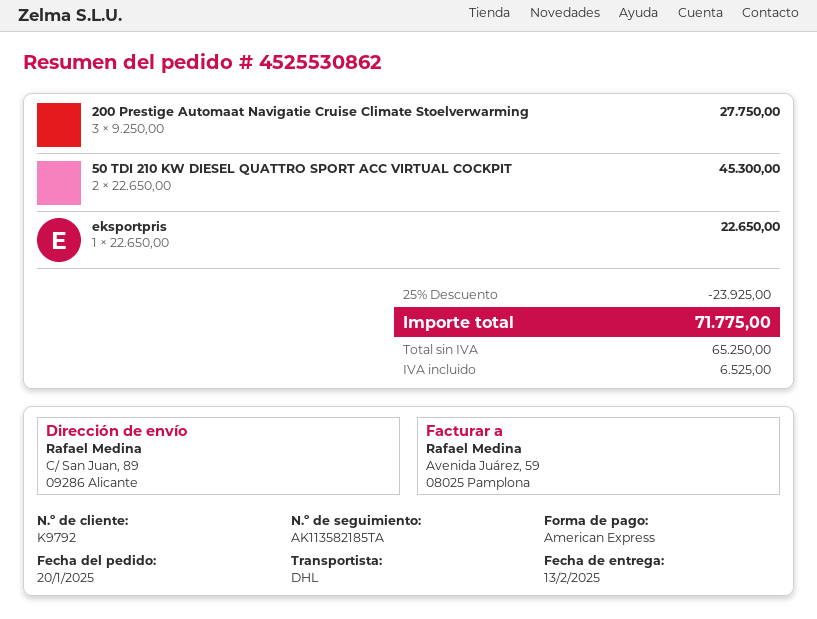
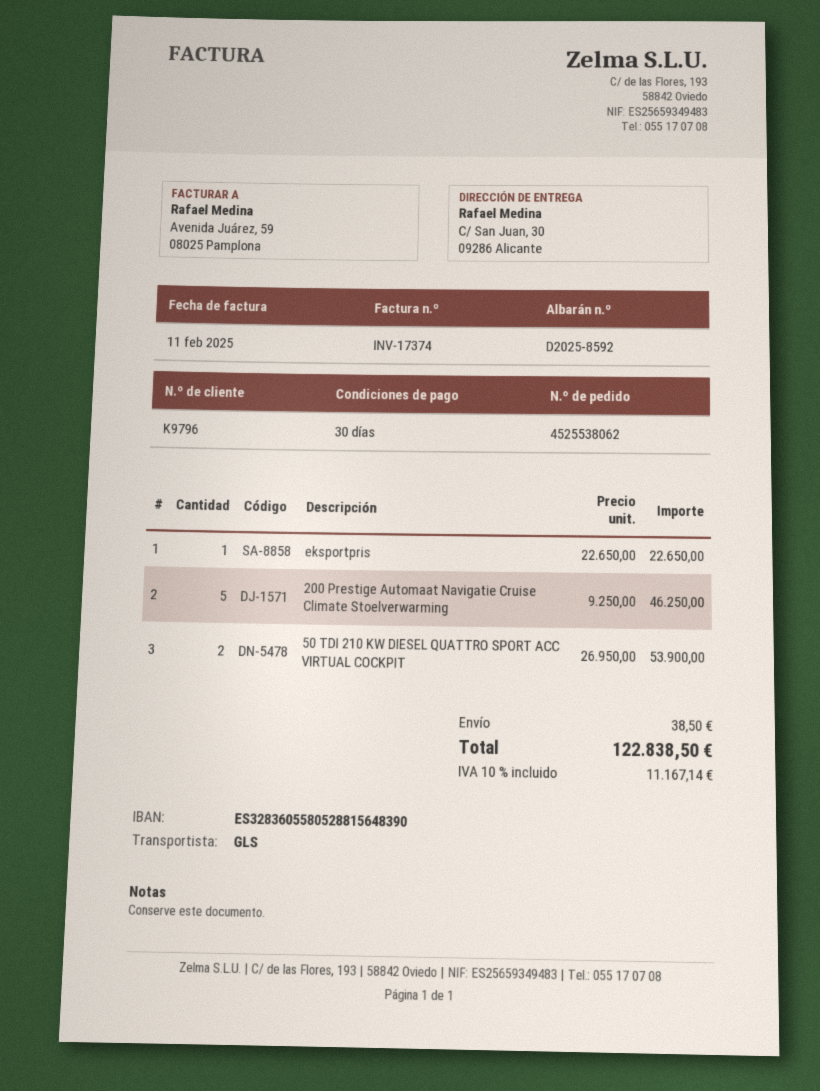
order number: 4525530862 -> 4525538062
customer number: K9792 -> K9796
shipping method: DHL -> GLS
ship to: C/ San Juan, 89, 09286 Alicante -> C/ San Juan, 30, 09286 Alicante
200 Prestige Automaat Navigatie Cruise Climate Stoelverwarming: 3 x 9250.00 = 27750.00 -> 5 x 9250.00 = 46250.00
50 TDI 210 KW DIESEL QUATTRO SPORT ACC VIRTUAL COCKPIT: 2 x 22650.00 = 45300.00 -> 2 x 26950.00 = 53900.00
discount: 25% = 23925.00 -> none
shipping: none -> 38.50
tax: 6525.00 -> 11167.14
total: 71775.00 -> 122838.50

